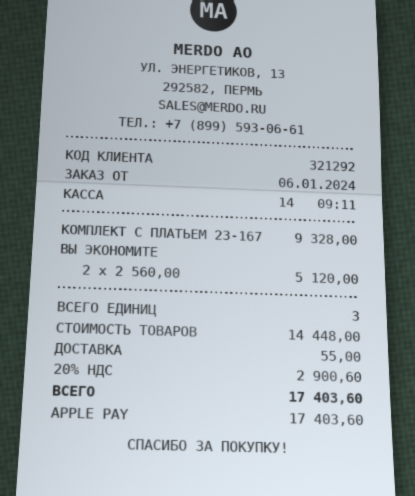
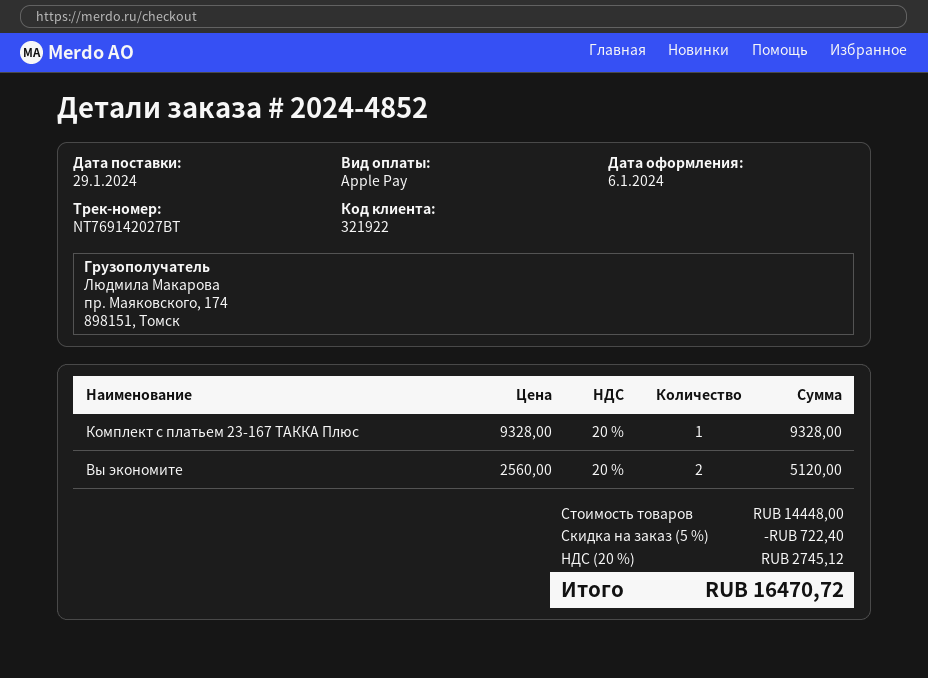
customer number: 321292 -> 321922
discount: none -> 5% = 722.40
shipping: 55.00 -> none
tax: 20% = 2900.60 -> 20% = 2745.12
total: 17403.60 -> 16470.72

